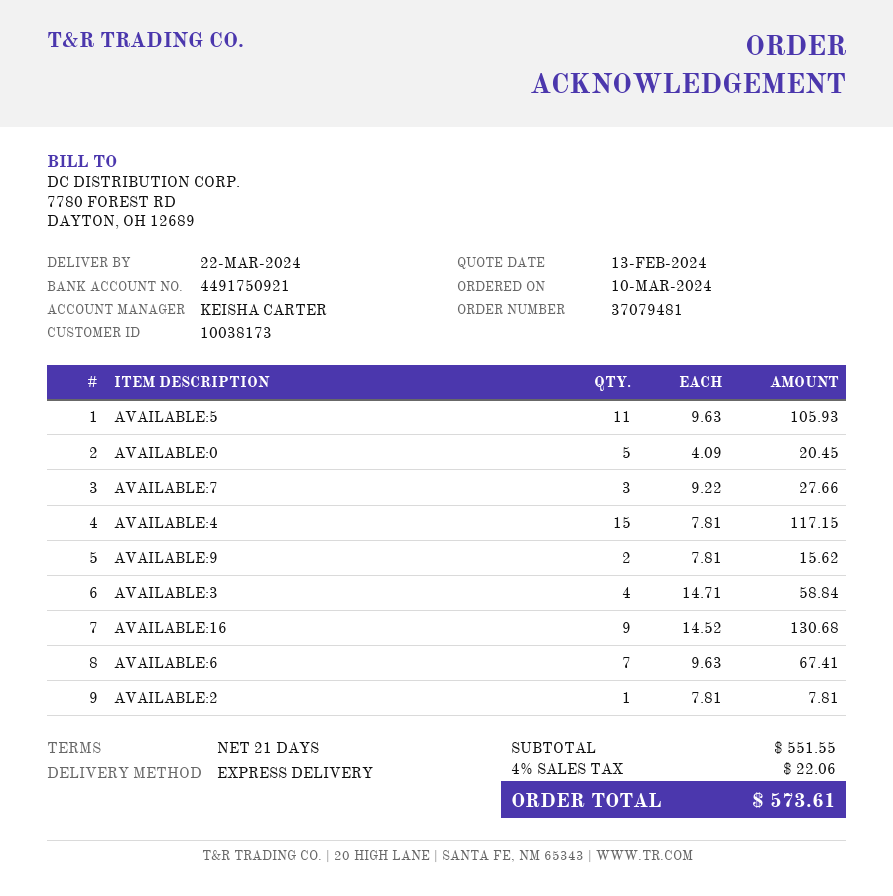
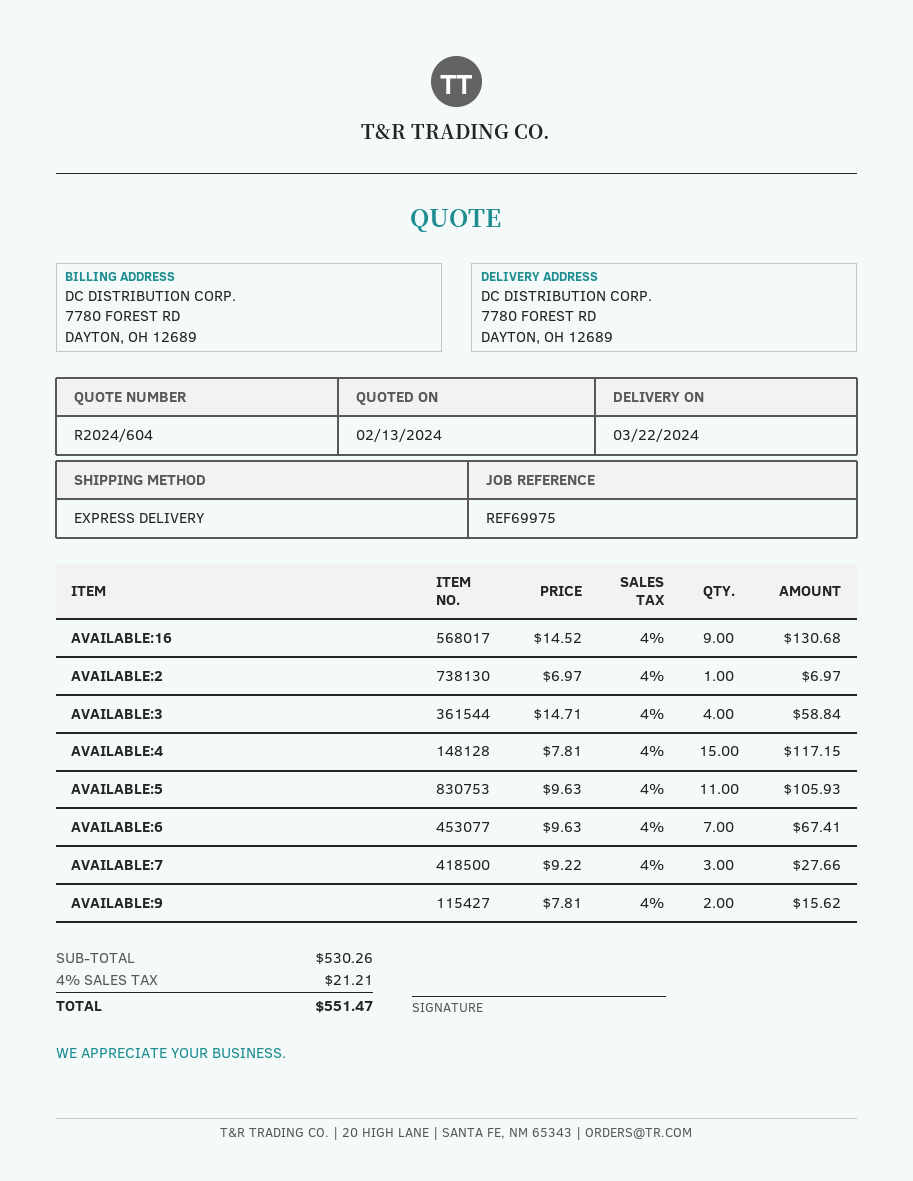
AVAILABLE:0: 5 x 4.09 = 20.45 -> none
AVAILABLE:2: 1 x 7.81 = 7.81 -> 1 x 6.97 = 6.97
subtotal: 551.55 -> 530.26
tax: 4% = 22.06 -> 4% = 21.21
total: 573.61 -> 551.47

